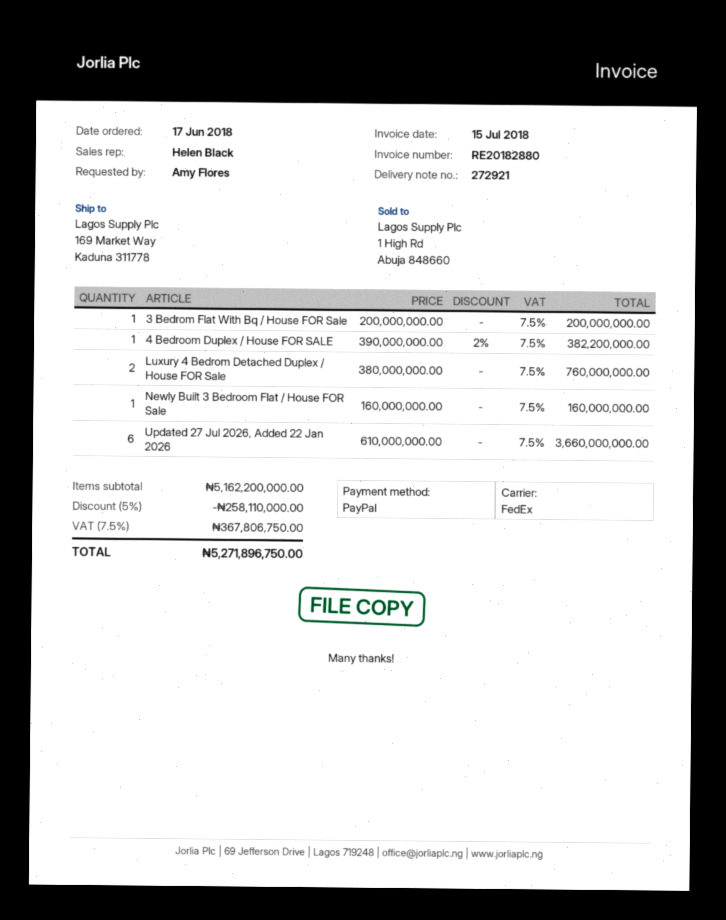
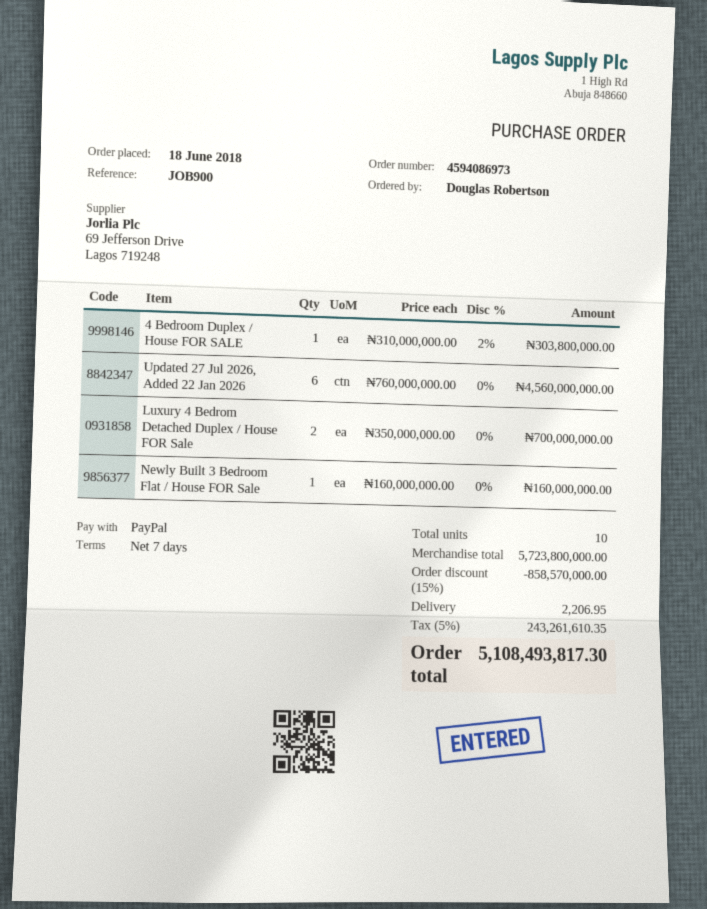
order date: 2018-06-17 -> 2018-06-18
ordered by: Amy Flores -> Douglas Robertson
3 Bedrom Flat With Bq / House FOR Sale: 1 x 200000000.00 = 200000000.00 -> none
4 Bedroom Duplex / House FOR SALE: 1 x 390000000.00 - 2% = 382200000.00 -> 1 x 310000000.00 - 2% = 303800000.00
Luxury 4 Bedrom Detached Duplex / House FOR Sale: 2 x 380000000.00 = 760000000.00 -> 2 x 350000000.00 = 700000000.00
Updated 27 Jul 2026, Added 22 Jan 2026: 6 x 610000000.00 = 3660000000.00 -> 6 x 760000000.00 = 4560000000.00
subtotal: 5162200000.00 -> 5723800000.00
discount: 5% = 258110000.00 -> 15% = 858570000.00
shipping: none -> 2206.95
tax: 7.5% = 367806750.00 -> 5% = 243261610.35
total: 5271896750.00 -> 5108493817.30

